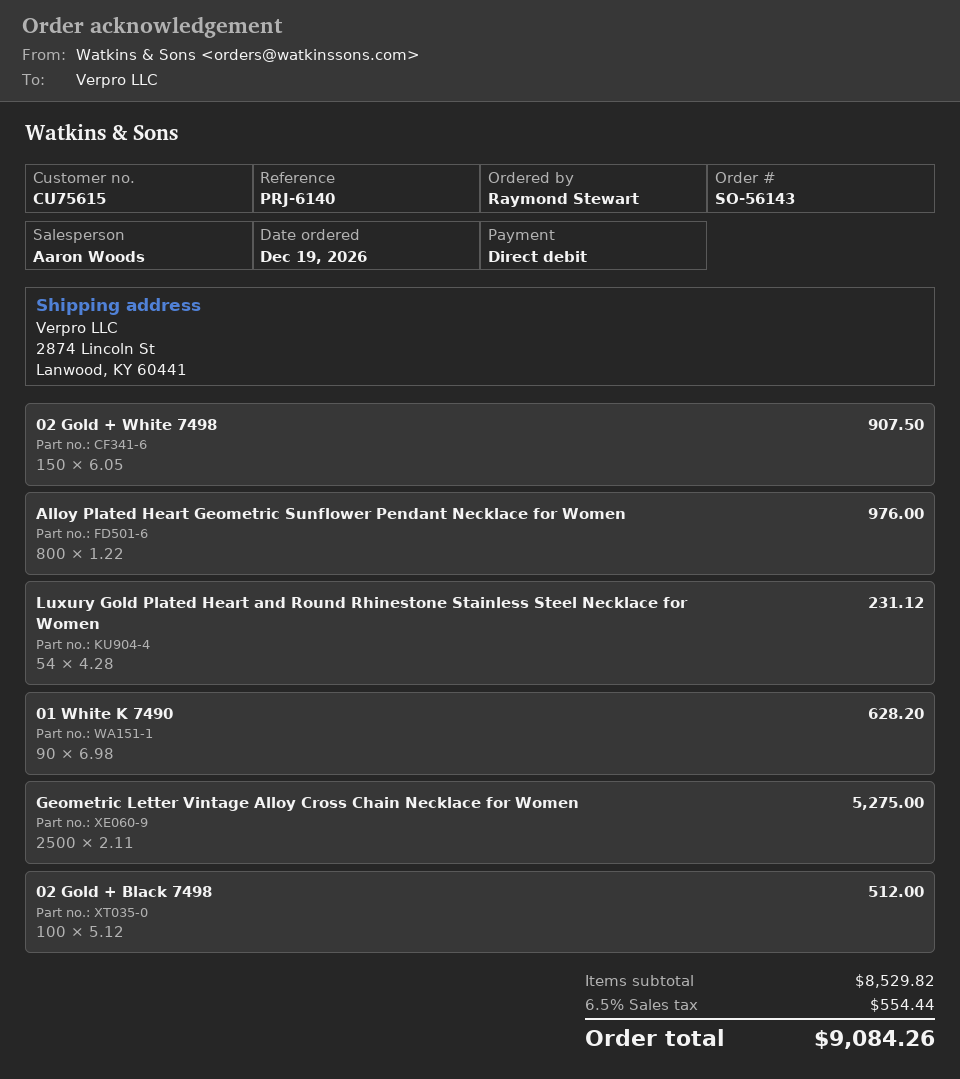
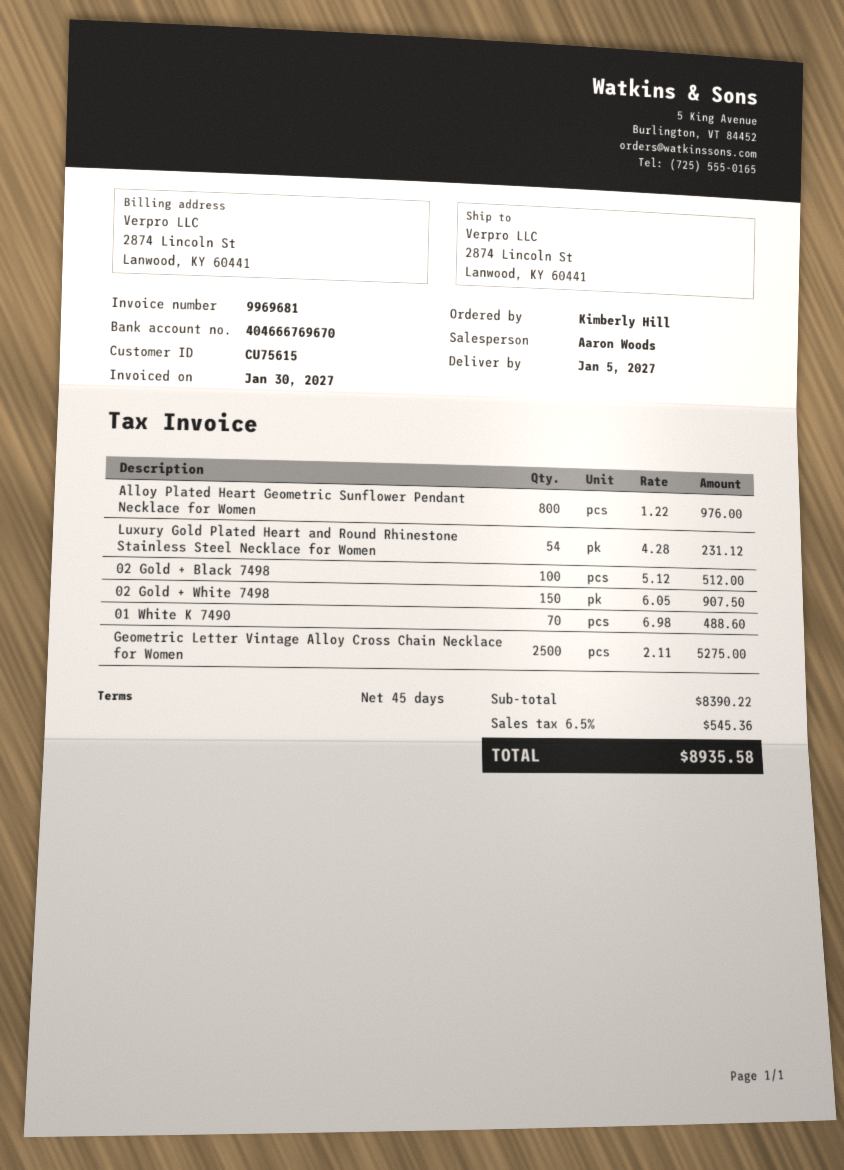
ordered by: Raymond Stewart -> Kimberly Hill
01 White K 7490: 90 x 6.98 = 628.20 -> 70 x 6.98 = 488.60
subtotal: 8529.82 -> 8390.22
tax: 6.5% = 554.44 -> 6.5% = 545.36
total: 9084.26 -> 8935.58

